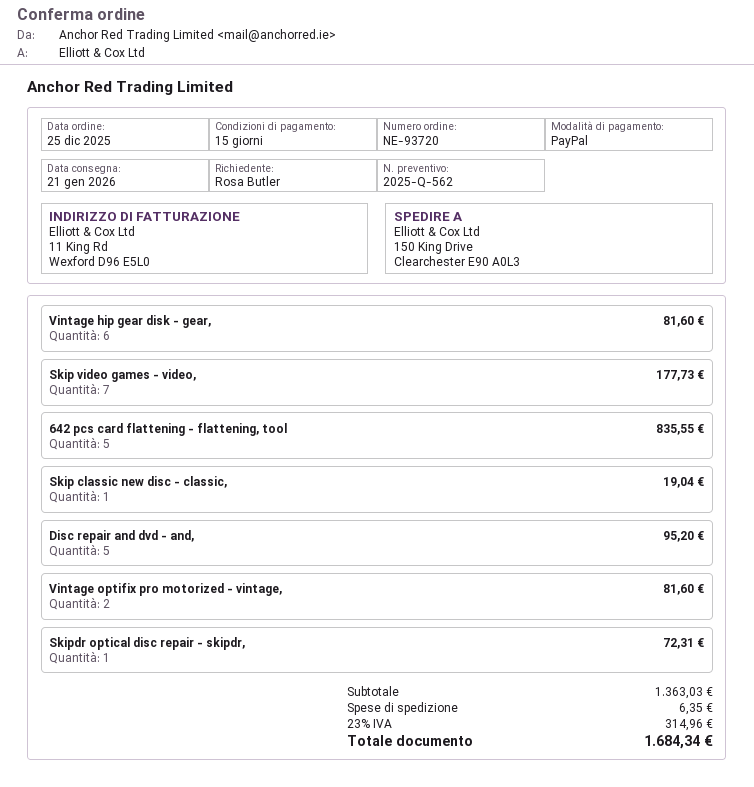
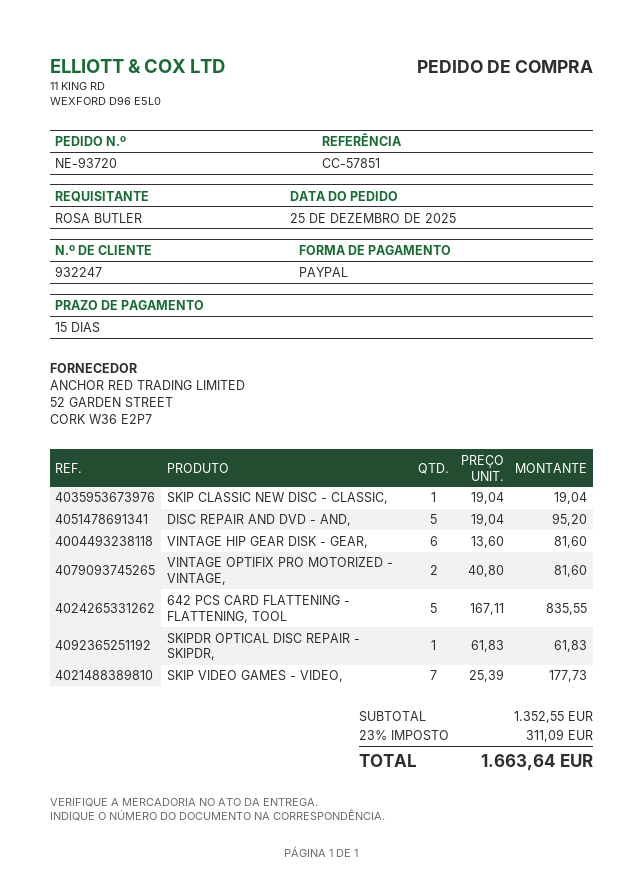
Skipdr optical disc repair - skipdr,: 1 for 72.31 -> 1 for 61.83
subtotal: 1363.03 -> 1352.55
shipping: 6.35 -> none
tax: 23% = 314.96 -> 23% = 311.09
total: 1684.34 -> 1663.64

